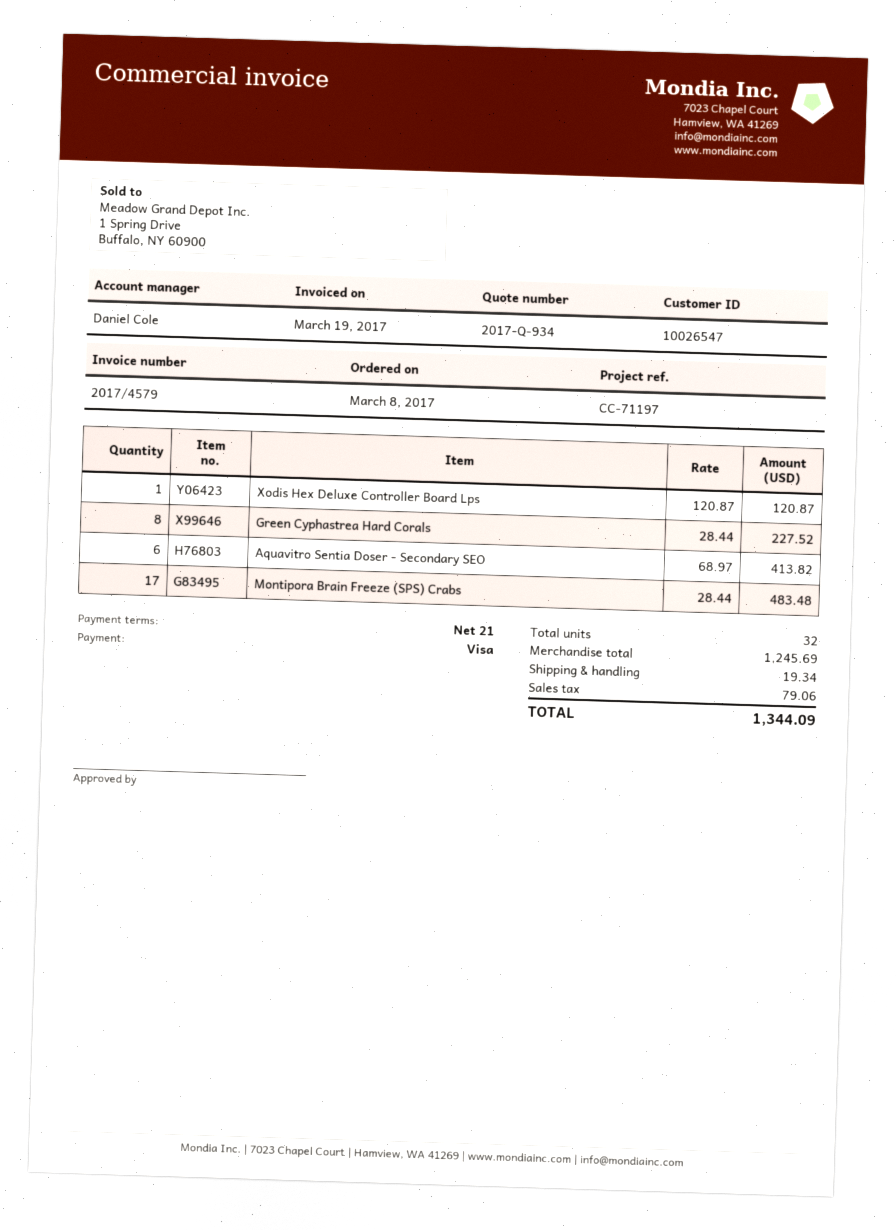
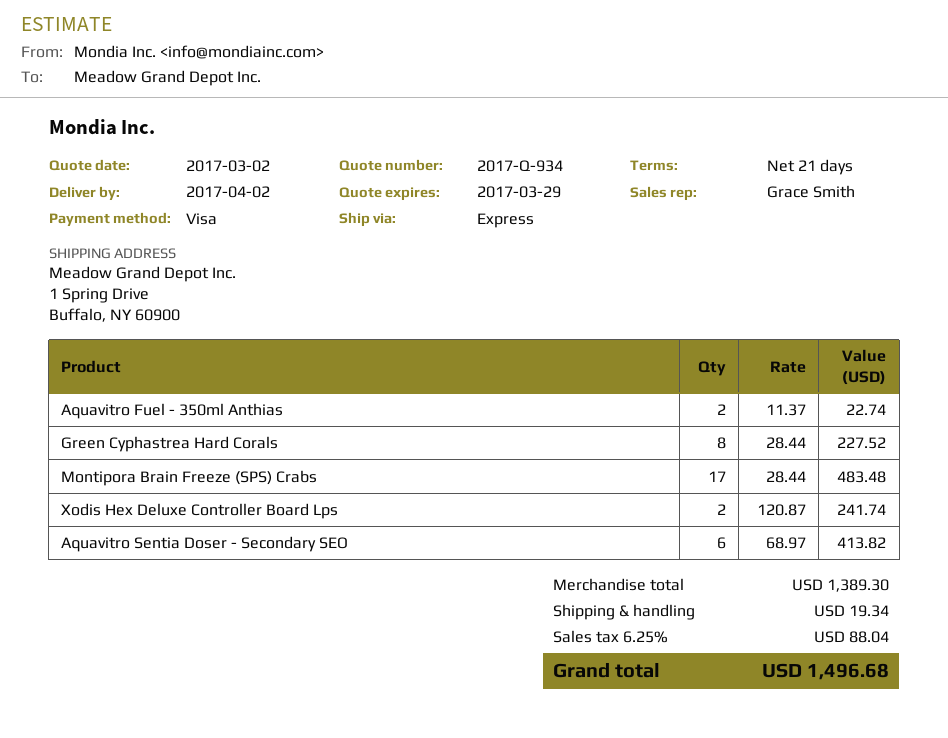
sales rep: Daniel Cole -> Grace Smith
Xodis Hex Deluxe Controller Board Lps: 1 x 120.87 = 120.87 -> 2 x 120.87 = 241.74
Aquavitro Fuel - 350ml Anthias: none -> 2 x 11.37 = 22.74
subtotal: 1245.69 -> 1389.30
tax: 79.06 -> 88.04
total: 1344.09 -> 1496.68

